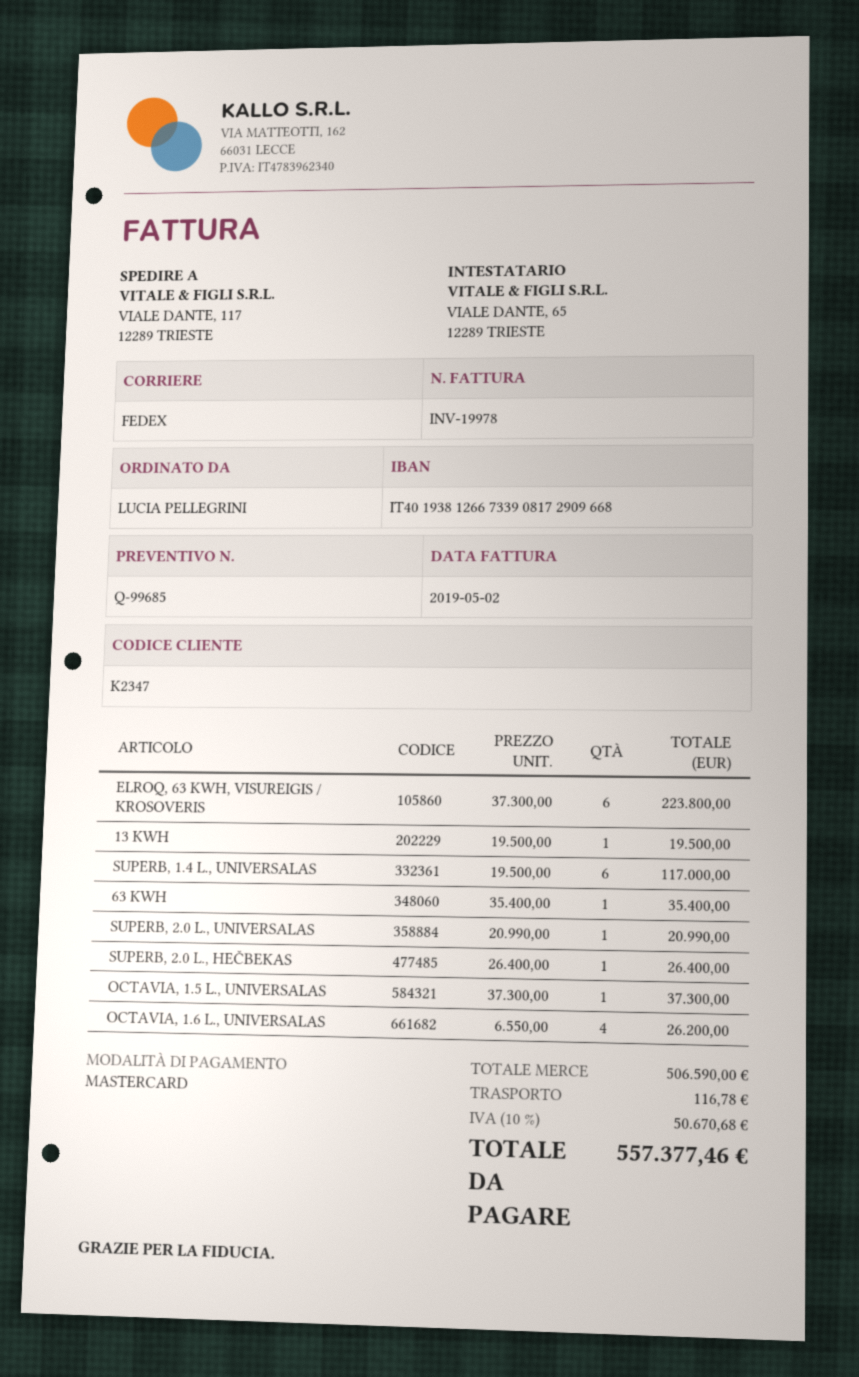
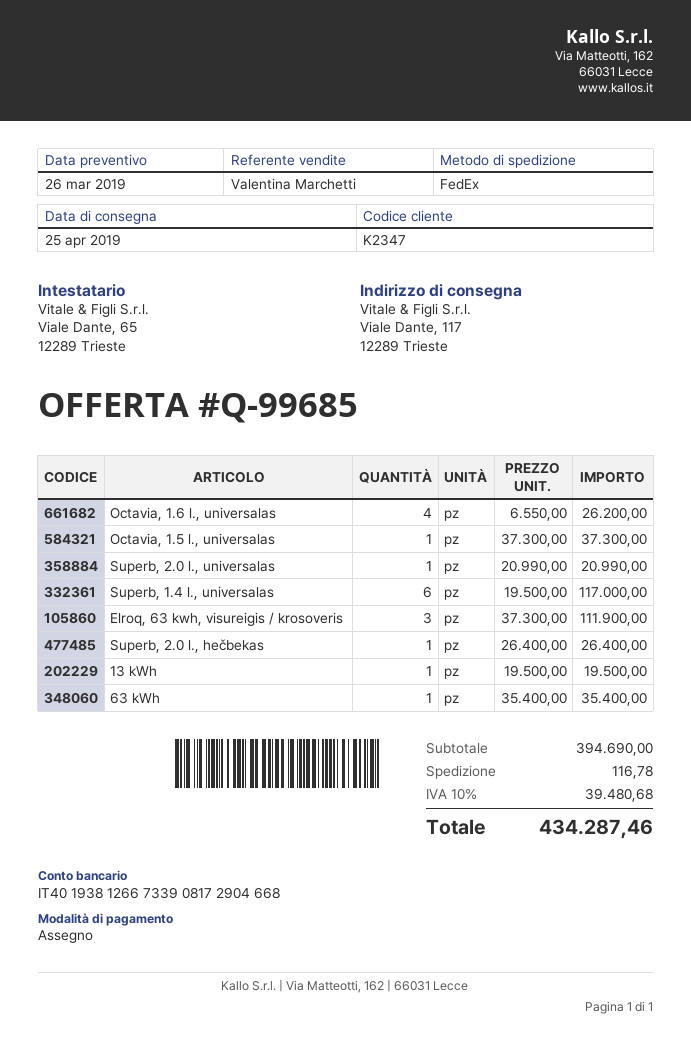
payment method: Mastercard -> cheque
bank account: IT4019381266733908172909668 -> IT4019381266733908172904668
ELROQ, 63 KWH, VISUREIGIS / KROSOVERIS: 6 x 37300.00 = 223800.00 -> 3 x 37300.00 = 111900.00
subtotal: 506590.00 -> 394690.00
tax: 10% = 50670.68 -> 10% = 39480.68
total: 557377.46 -> 434287.46

